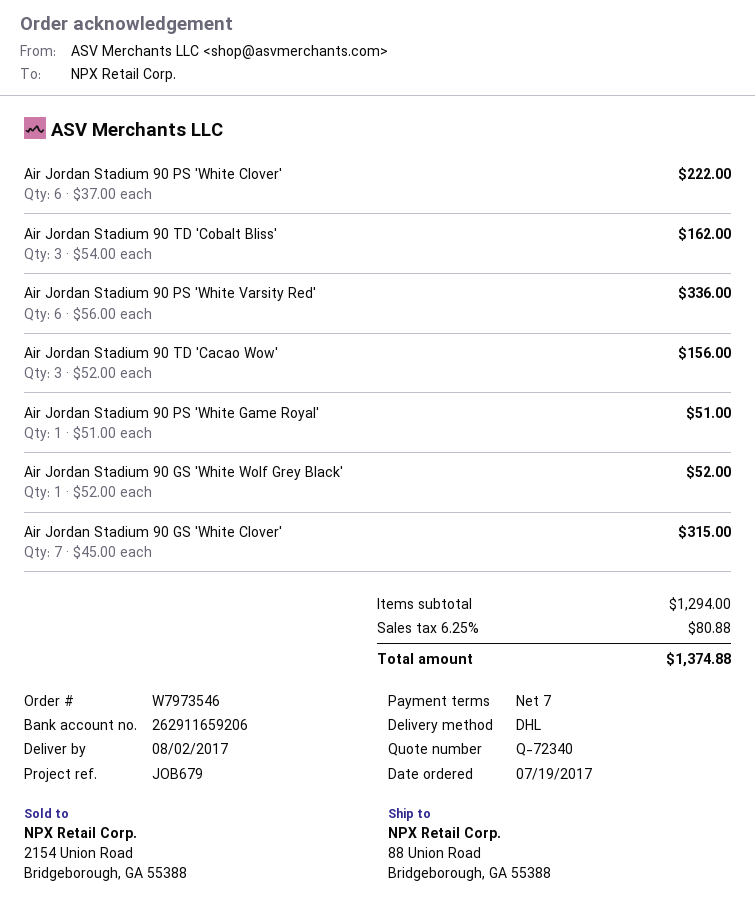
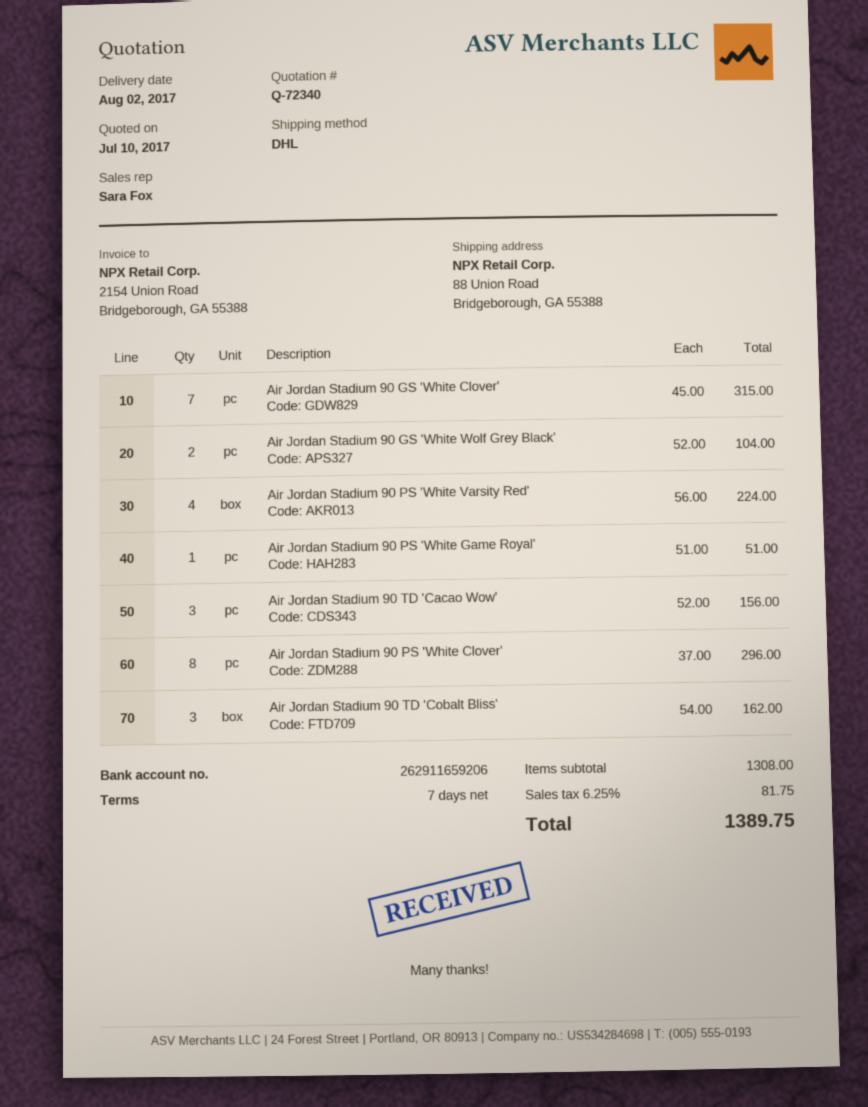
Air Jordan Stadium 90 PS 'White Clover': 6 x 37.00 = 222.00 -> 8 x 37.00 = 296.00
Air Jordan Stadium 90 PS 'White Varsity Red': 6 x 56.00 = 336.00 -> 4 x 56.00 = 224.00
Air Jordan Stadium 90 GS 'White Wolf Grey Black': 1 x 52.00 = 52.00 -> 2 x 52.00 = 104.00
subtotal: 1294.00 -> 1308.00
tax: 6.25% = 80.88 -> 6.25% = 81.75
total: 1374.88 -> 1389.75

